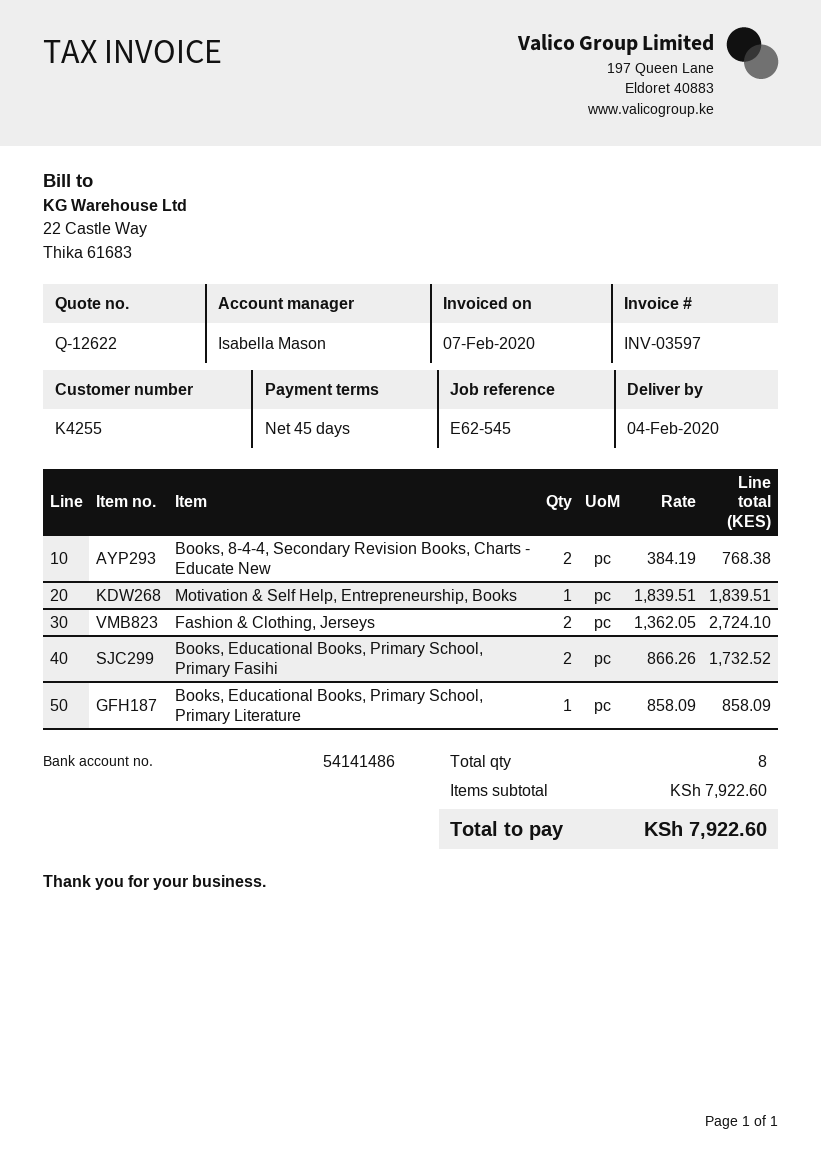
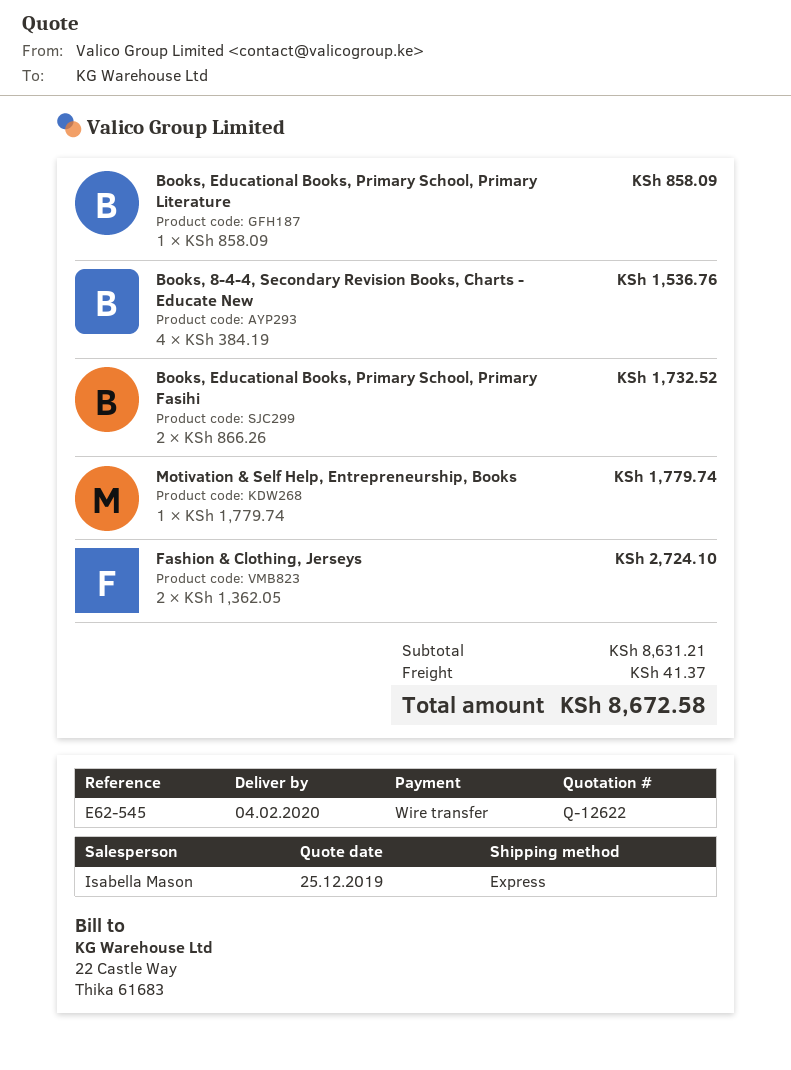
Books, 8-4-4, Secondary Revision Books, Charts - Educate New: 2 x 384.19 = 768.38 -> 4 x 384.19 = 1536.76
Motivation & Self Help, Entrepreneurship, Books: 1 x 1839.51 = 1839.51 -> 1 x 1779.74 = 1779.74
subtotal: 7922.60 -> 8631.21
shipping: none -> 41.37
total: 7922.60 -> 8672.58

